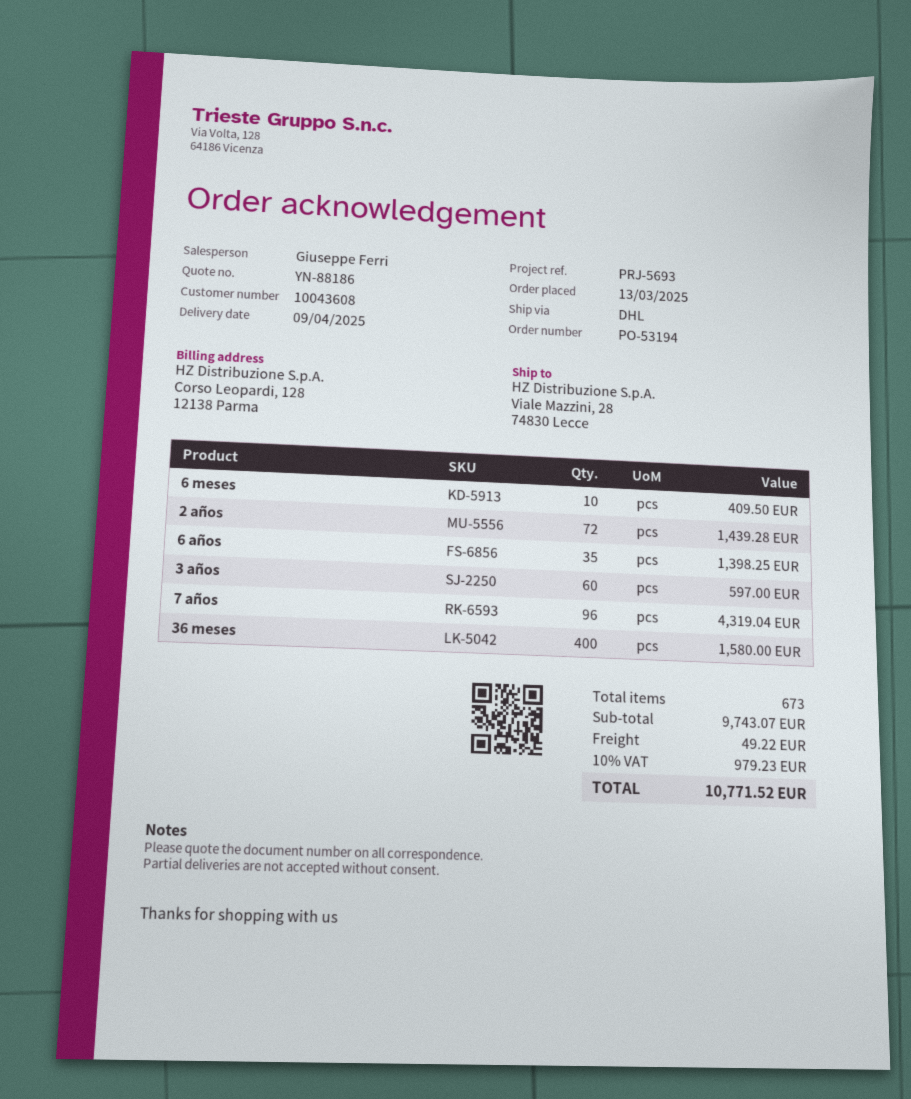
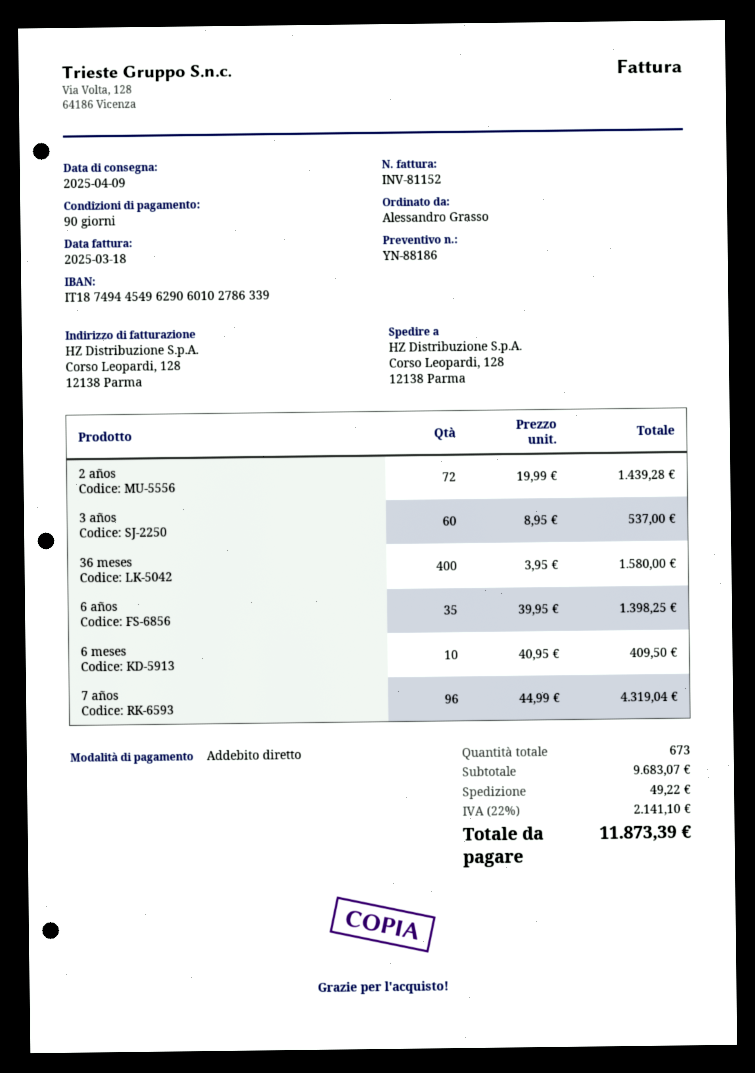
ship to: Viale Mazzini, 28, 74830 Lecce -> Corso Leopardi, 128, 12138 Parma
3 años: 60 for 597.00 -> 60 for 537.00
subtotal: 9743.07 -> 9683.07
tax: 10% = 979.23 -> 22% = 2141.10
total: 10771.52 -> 11873.39

